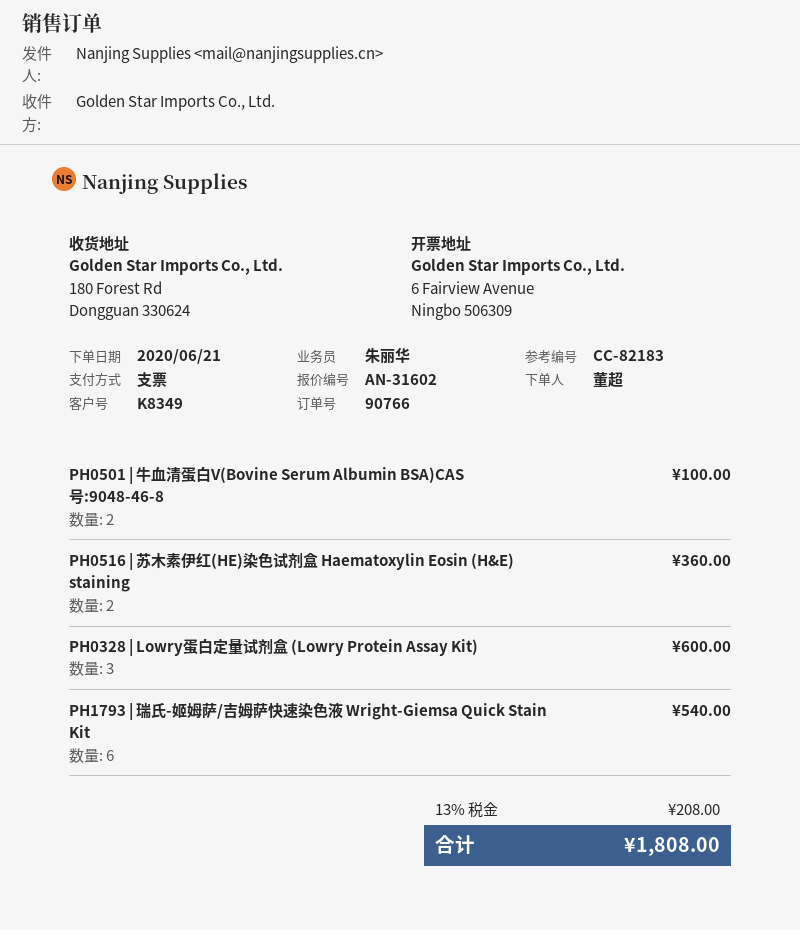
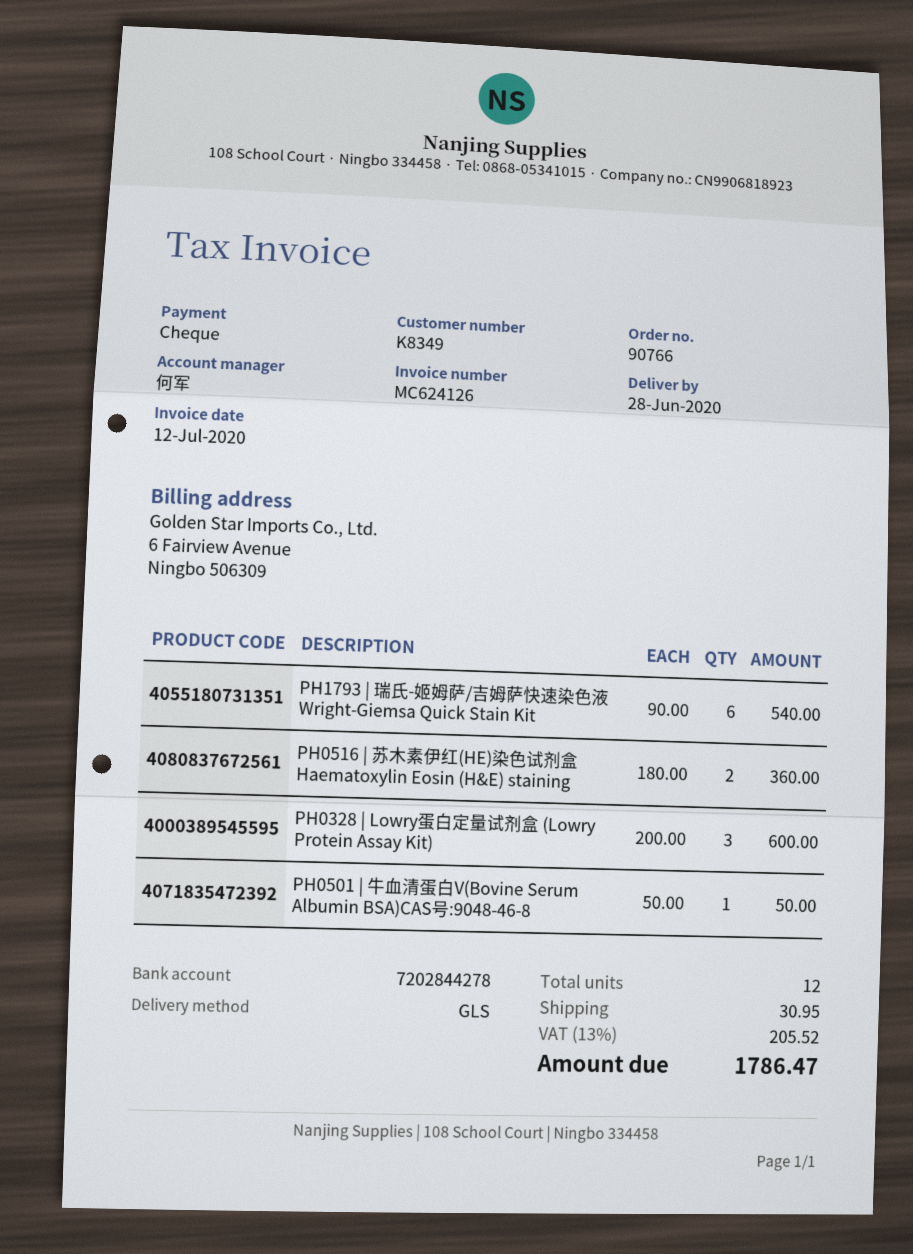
sales rep: 朱丽华 -> 何军
PH0501 | 牛血清蛋白V(Bovine Serum Albumin BSA)CAS号:9048-46-8: 2 for 100.00 -> 1 for 50.00
shipping: none -> 30.95
tax: 13% = 208.00 -> 13% = 205.52
total: 1808.00 -> 1786.47

